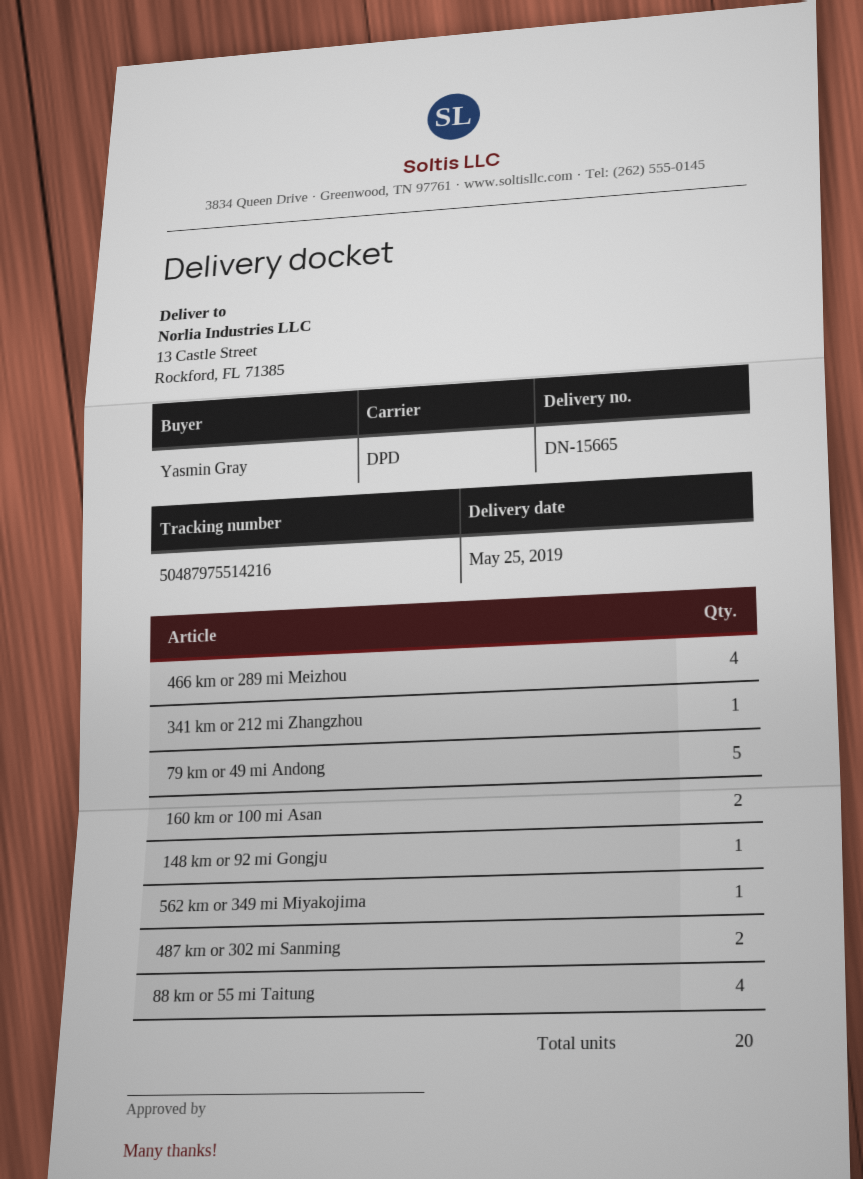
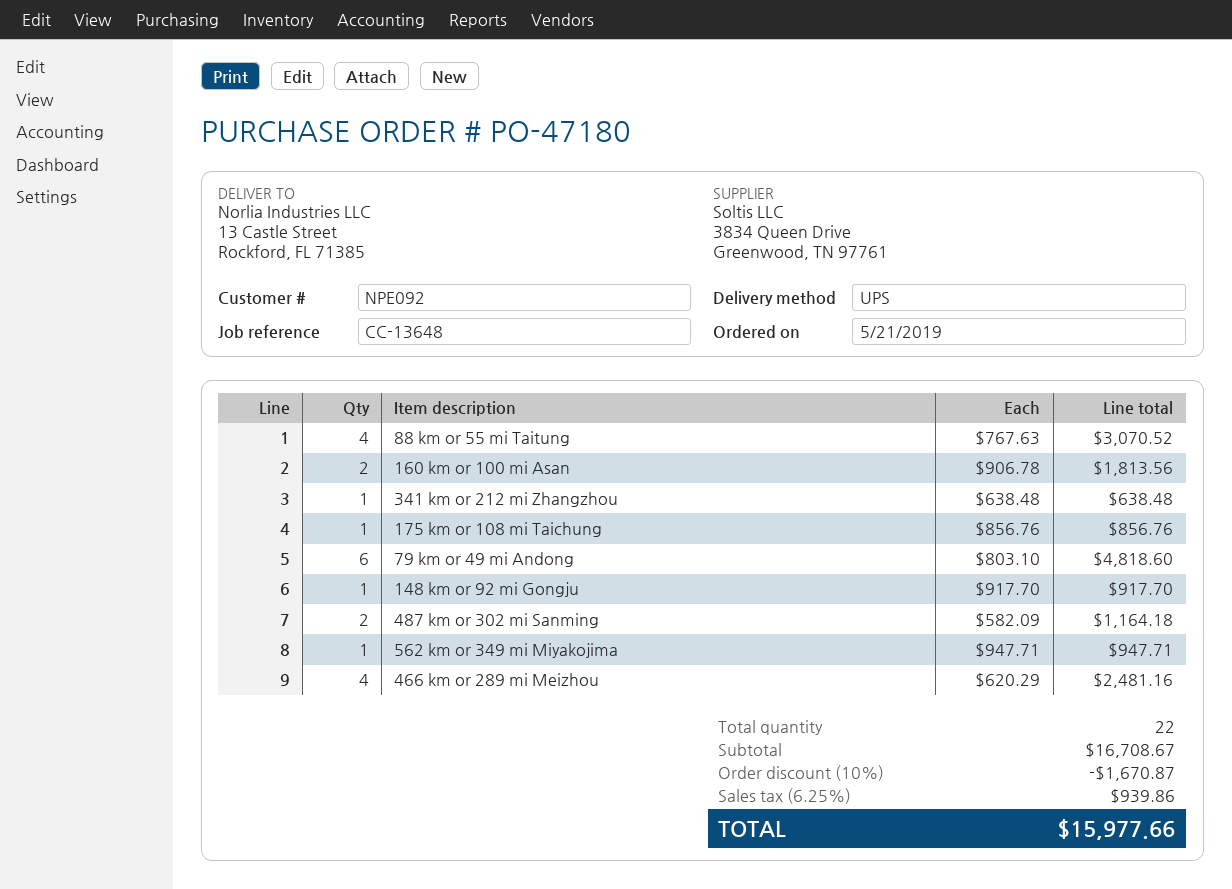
shipping method: DPD -> UPS
79 km or 49 mi Andong: 5 -> 6
175 km or 108 mi Taichung: none -> 1
total quantity: 20 -> 22

